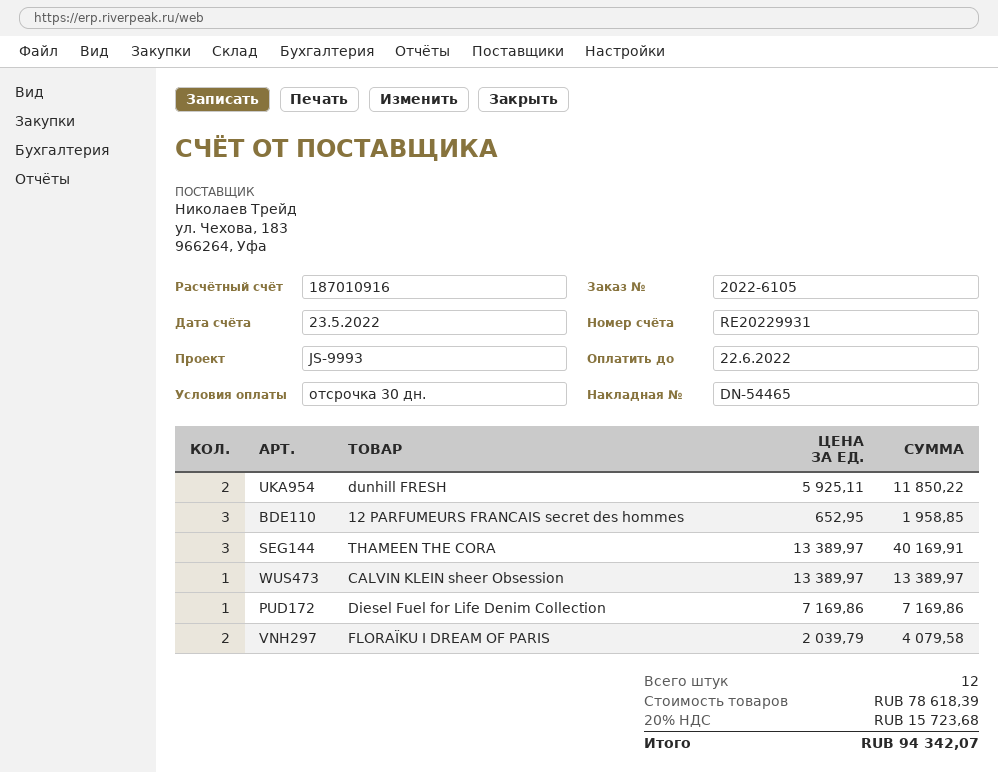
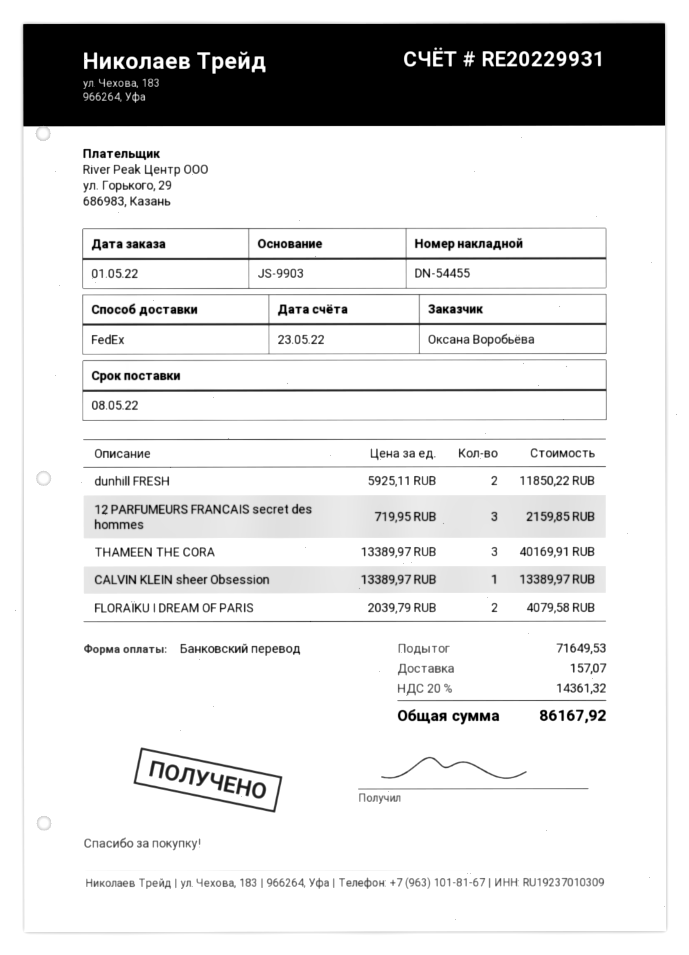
delivery note number: DN-54465 -> DN-54455
reference: JS-9993 -> JS-9903
12 PARFUMEURS FRANCAIS secret des hommes: 3 x 652.95 = 1958.85 -> 3 x 719.95 = 2159.85
Diesel Fuel for Life Denim Collection: 1 x 7169.86 = 7169.86 -> none
subtotal: 78618.39 -> 71649.53
shipping: none -> 157.07
tax: 20% = 15723.68 -> 20% = 14361.32
total: 94342.07 -> 86167.92

